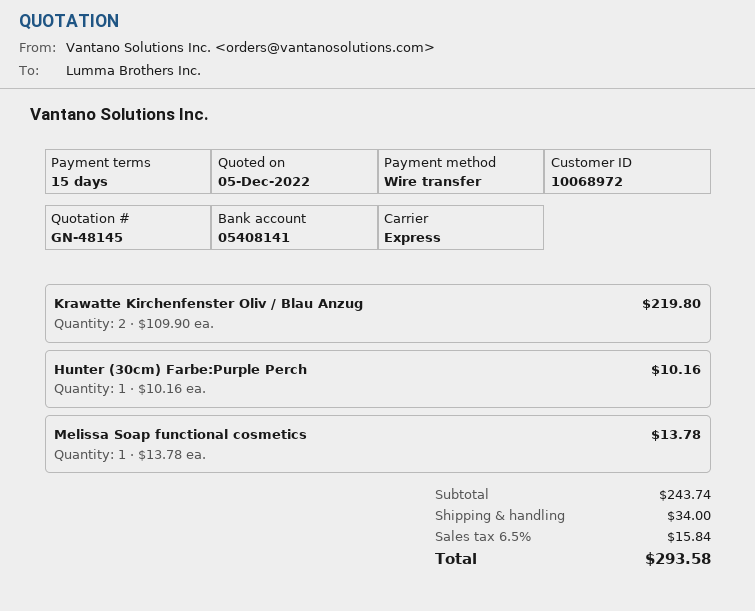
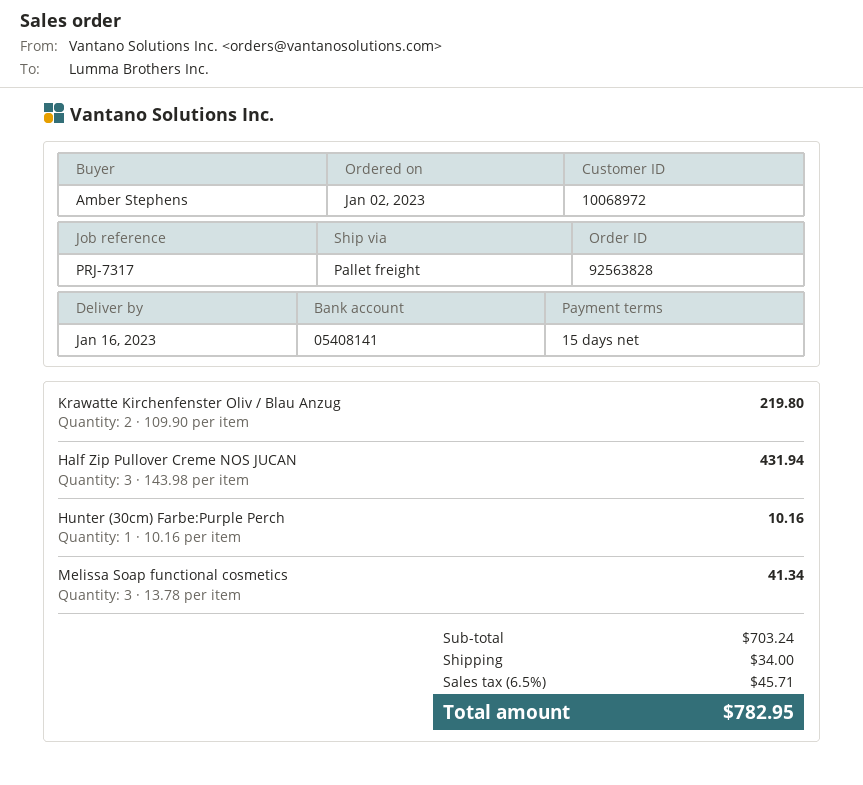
shipping method: express -> pallet freight
Melissa Soap functional cosmetics: 1 x 13.78 = 13.78 -> 3 x 13.78 = 41.34
Half Zip Pullover Creme NOS JUCAN: none -> 3 x 143.98 = 431.94
subtotal: 243.74 -> 703.24
tax: 6.5% = 15.84 -> 6.5% = 45.71
total: 293.58 -> 782.95

